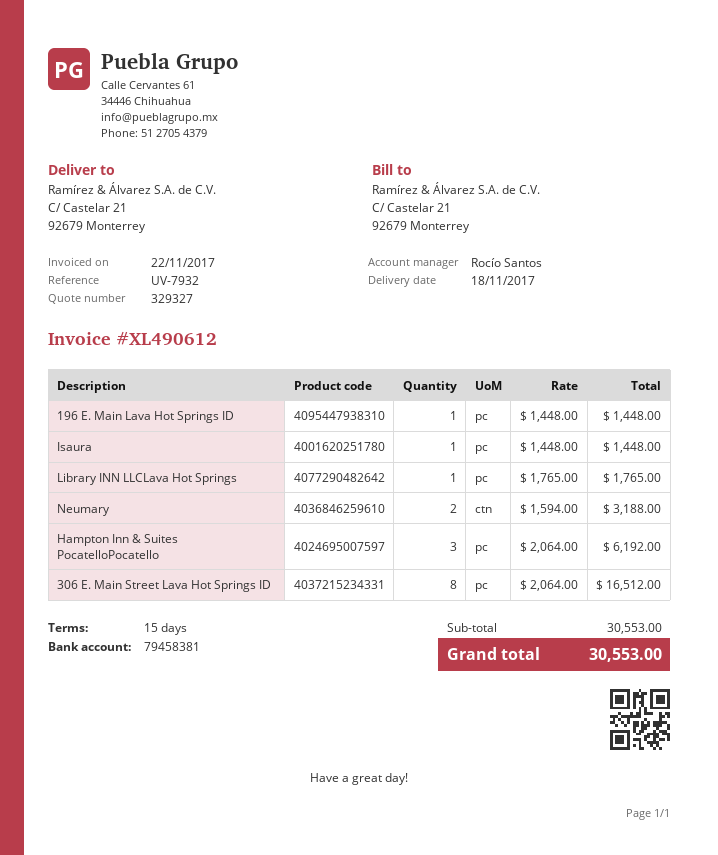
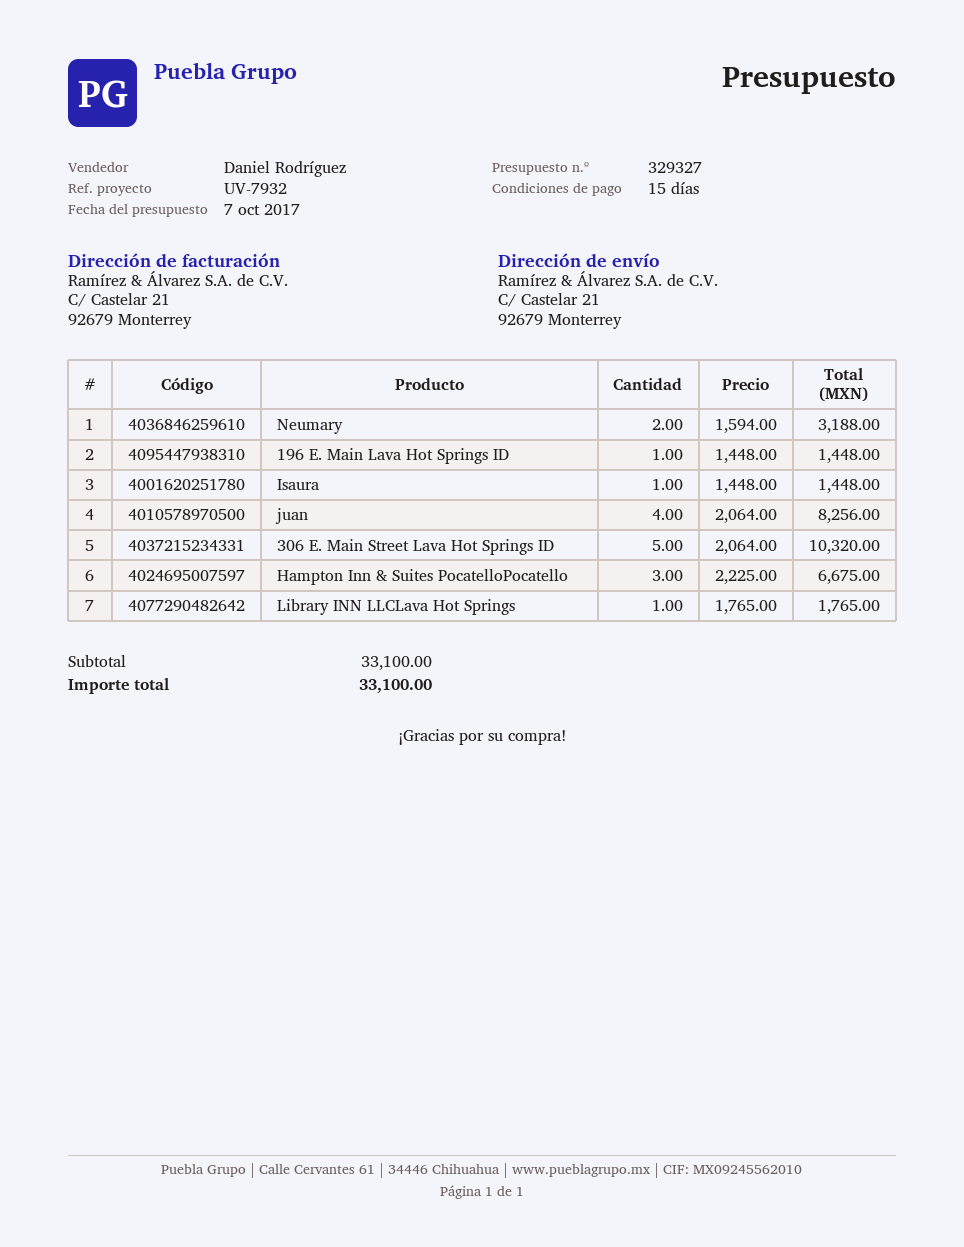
sales rep: Rocío Santos -> Daniel Rodríguez
Hampton Inn & Suites PocatelloPocatello: 3 x 2064.00 = 6192.00 -> 3 x 2225.00 = 6675.00
306 E. Main Street Lava Hot Springs ID: 8 x 2064.00 = 16512.00 -> 5 x 2064.00 = 10320.00
juan: none -> 4 x 2064.00 = 8256.00
subtotal: 30553.00 -> 33100.00
total: 30553.00 -> 33100.00

